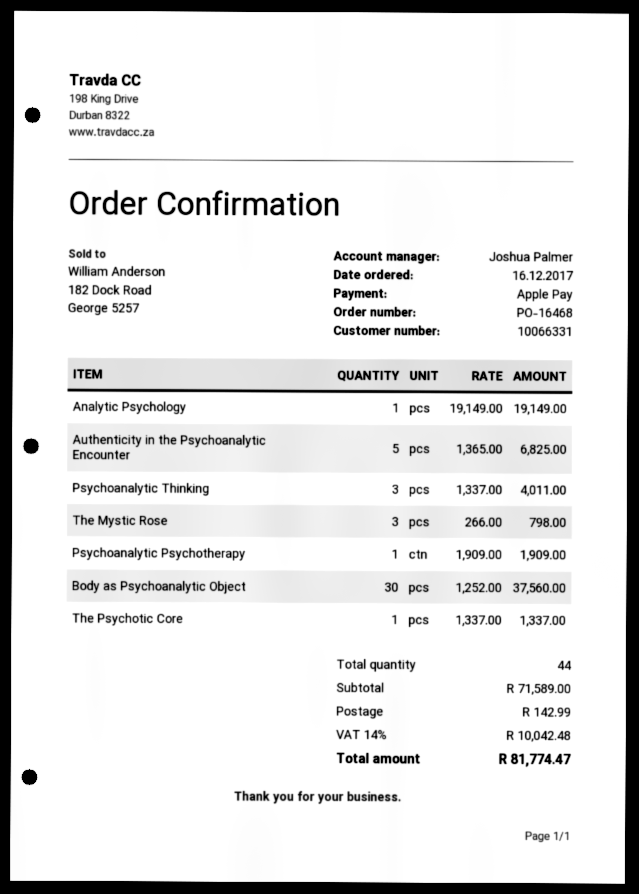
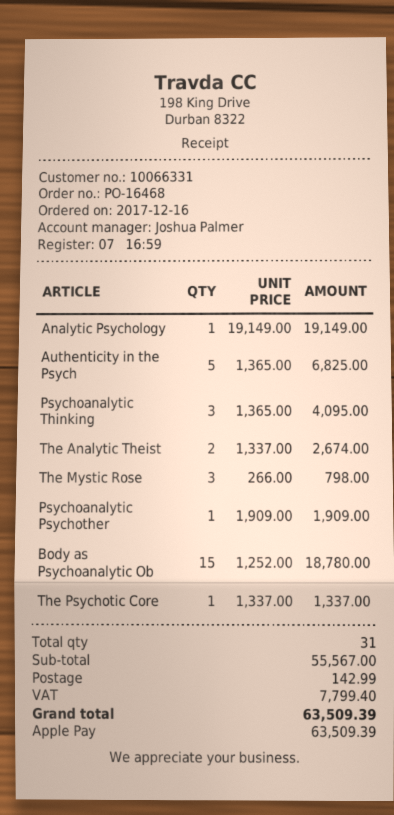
Psychoanalytic Thinking: 3 x 1337.00 = 4011.00 -> 3 x 1365.00 = 4095.00
Body as Psychoanalytic Object: 30 x 1252.00 = 37560.00 -> 15 x 1252.00 = 18780.00
The Analytic Theist: none -> 2 x 1337.00 = 2674.00
total quantity: 44 -> 31
subtotal: 71589.00 -> 55567.00
tax: 10042.48 -> 7799.40
total: 81774.47 -> 63509.39

